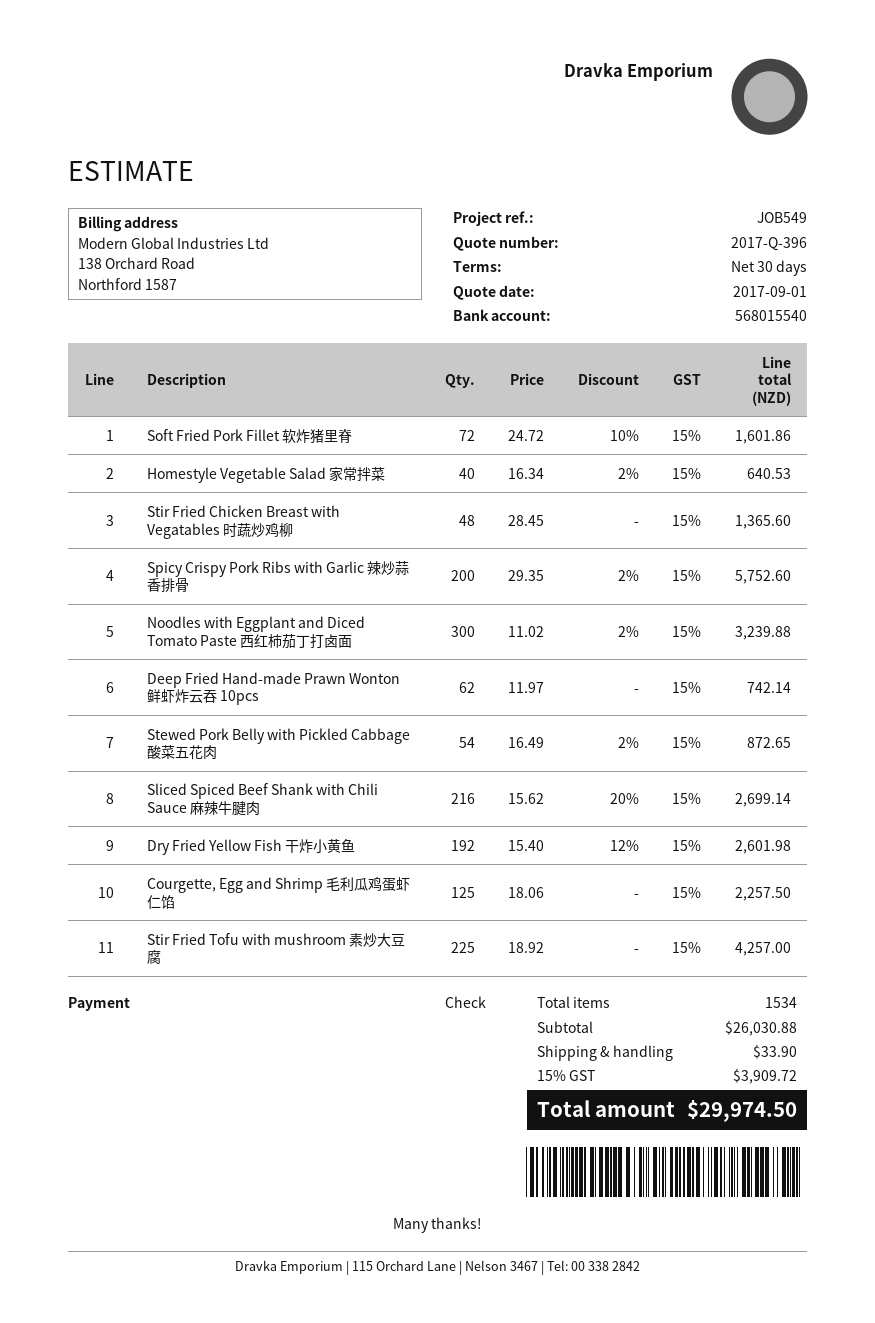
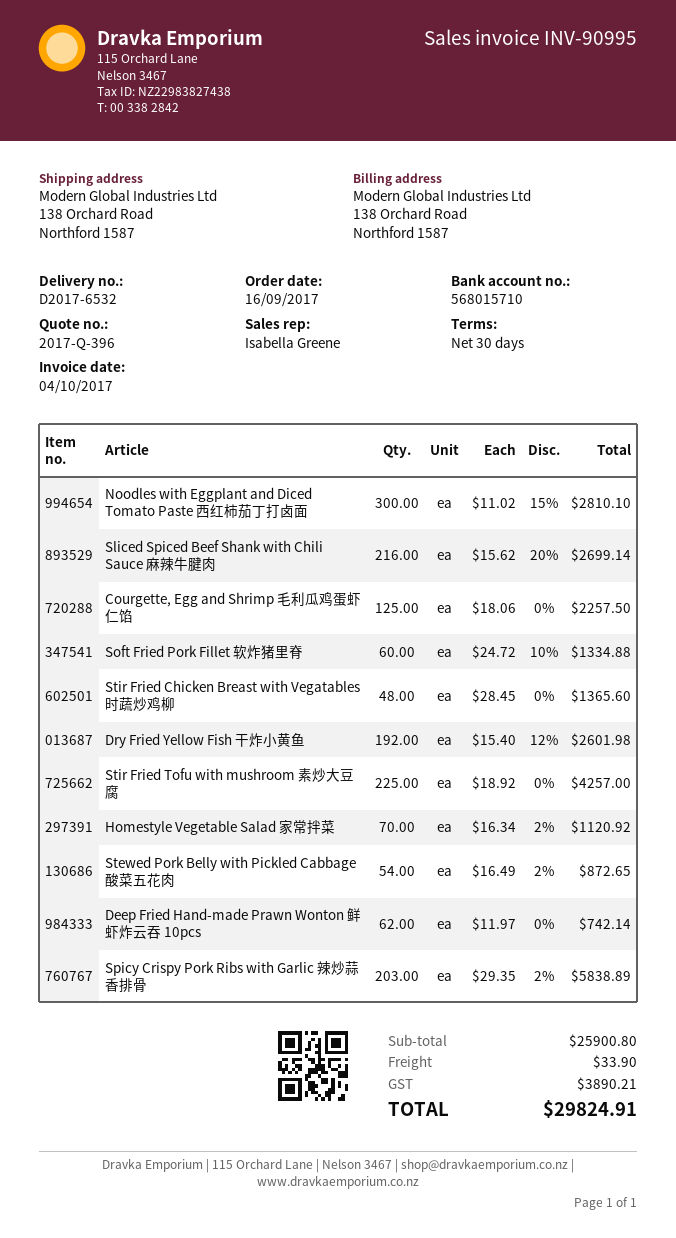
bank account: 568015540 -> 568015710
Soft Fried Pork Fillet 软炸猪里脊: 72 x 24.72 - 10% = 1601.86 -> 60 x 24.72 - 10% = 1334.88
Homestyle Vegetable Salad 家常拌菜: 40 x 16.34 - 2% = 640.53 -> 70 x 16.34 - 2% = 1120.92
Spicy Crispy Pork Ribs with Garlic 辣炒蒜香排骨: 200 x 29.35 - 2% = 5752.60 -> 203 x 29.35 - 2% = 5838.89
Noodles with Eggplant and Diced Tomato Paste 西红柿茄丁打卤面: 300 x 11.02 - 2% = 3239.88 -> 300 x 11.02 - 15% = 2810.10
subtotal: 26030.88 -> 25900.80
tax: 3909.72 -> 3890.21
total: 29974.50 -> 29824.91

